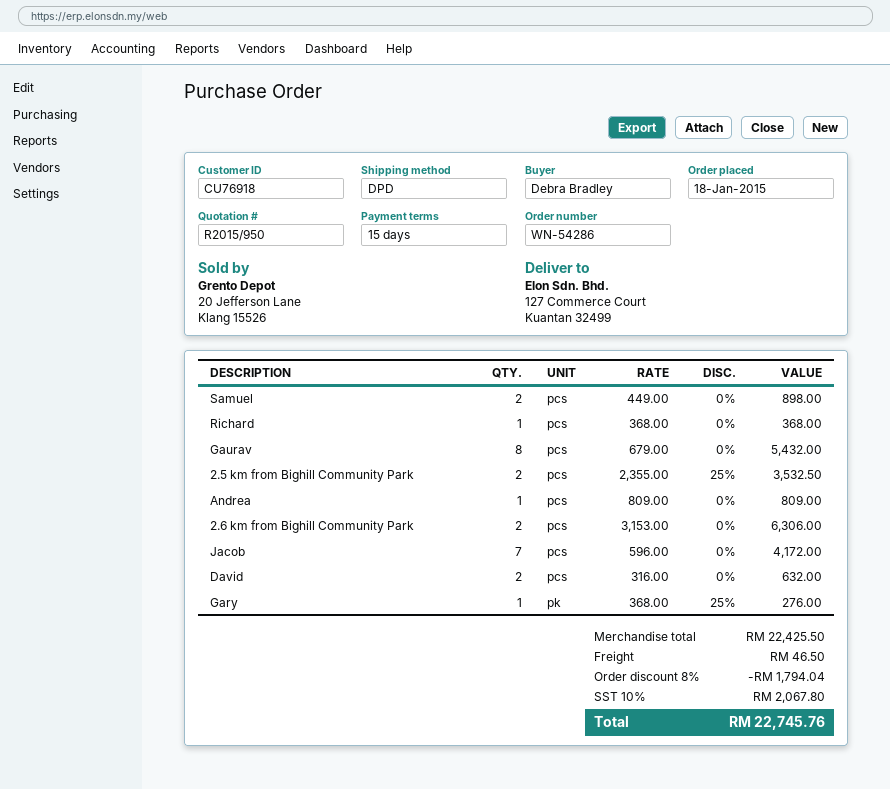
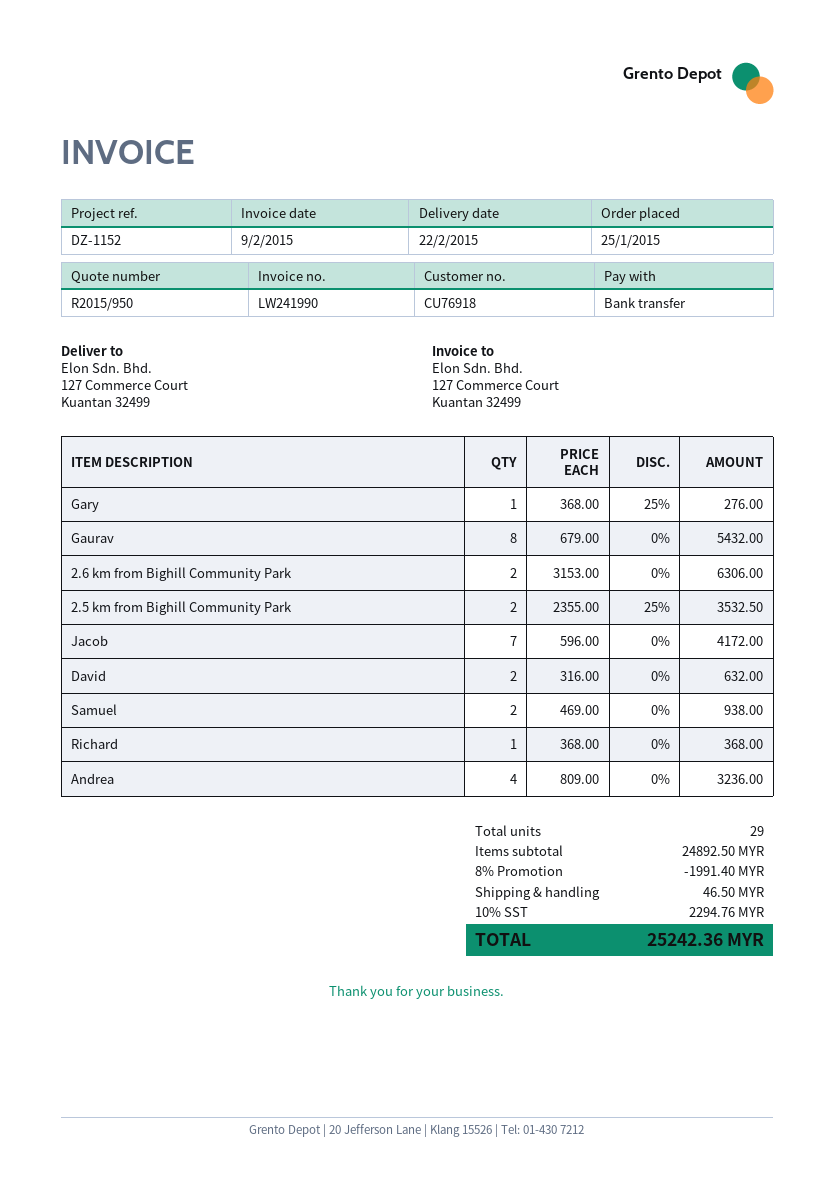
order date: 2015-01-18 -> 2015-01-25
Samuel: 2 x 449.00 = 898.00 -> 2 x 469.00 = 938.00
Andrea: 1 x 809.00 = 809.00 -> 4 x 809.00 = 3236.00
subtotal: 22425.50 -> 24892.50
discount: 8% = 1794.04 -> 8% = 1991.40
tax: 10% = 2067.80 -> 10% = 2294.76
total: 22745.76 -> 25242.36

